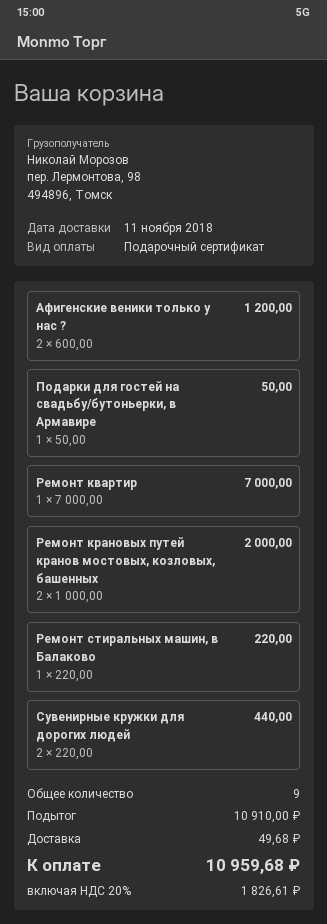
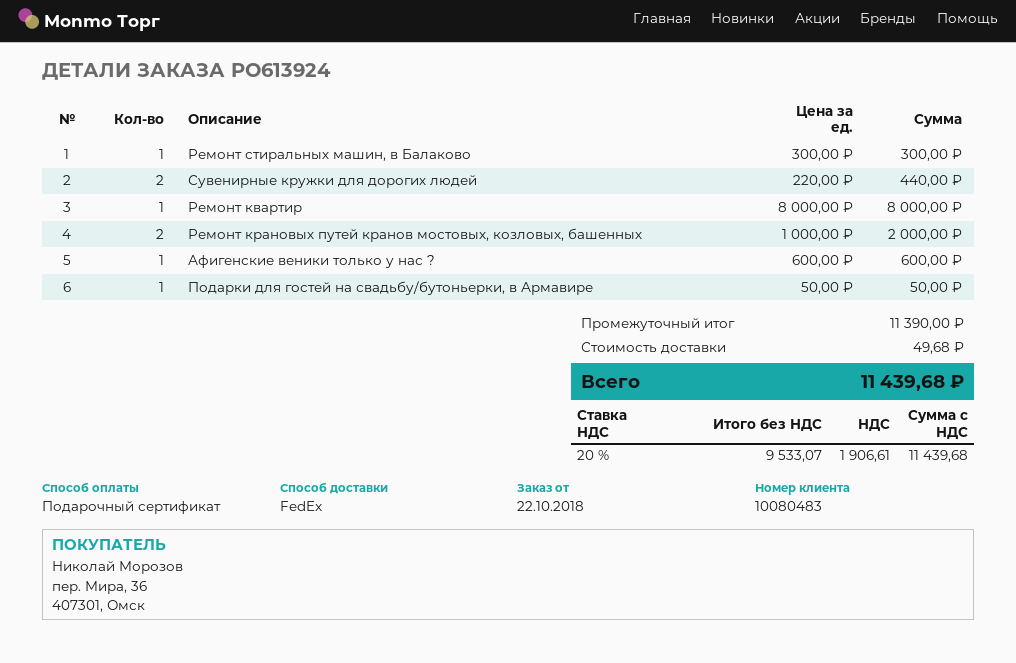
Афигенские веники только у нас ?: 2 x 600.00 = 1200.00 -> 1 x 600.00 = 600.00
Ремонт квартир: 1 x 7000.00 = 7000.00 -> 1 x 8000.00 = 8000.00
Ремонт стиральных машин, в Балаково: 1 x 220.00 = 220.00 -> 1 x 300.00 = 300.00
subtotal: 10910.00 -> 11390.00
tax: 20% = 1826.61 -> 20% = 1906.61
total: 10959.68 -> 11439.68

